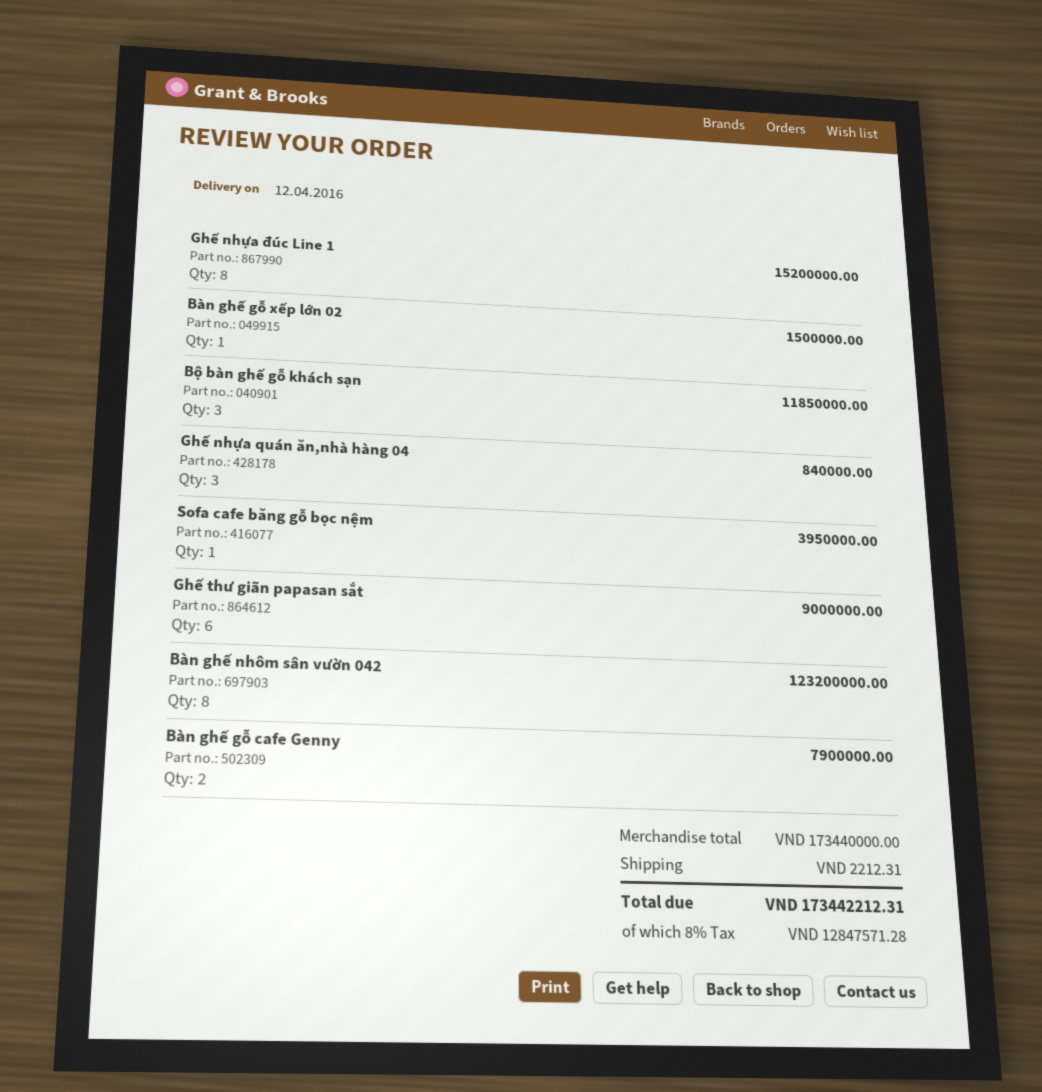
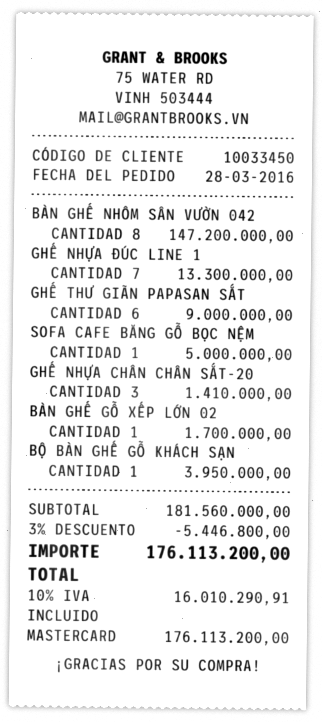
Ghế nhựa đúc Line 1: 8 for 15200000.00 -> 7 for 13300000.00
Bàn ghế gỗ xếp lớn 02: 1 for 1500000.00 -> 1 for 1700000.00
Bộ bàn ghế gỗ khách sạn: 3 for 11850000.00 -> 1 for 3950000.00
Ghế nhựa quán ăn,nhà hàng 04: 3 for 840000.00 -> none
Sofa cafe băng gỗ bọc nệm: 1 for 3950000.00 -> 1 for 5000000.00
Bàn ghế nhôm sân vườn 042: 8 for 123200000.00 -> 8 for 147200000.00
Bàn ghế gỗ cafe Genny: 2 for 7900000.00 -> none
GHẾ NHỰA CHÂN CHÂN SẮT-20: none -> 3 for 1410000.00
subtotal: 173440000.00 -> 181560000.00
discount: none -> 3% = 5446800.00
shipping: 2212.31 -> none
tax: 8% = 12847571.28 -> 10% = 16010290.91
total: 173442212.31 -> 176113200.00

